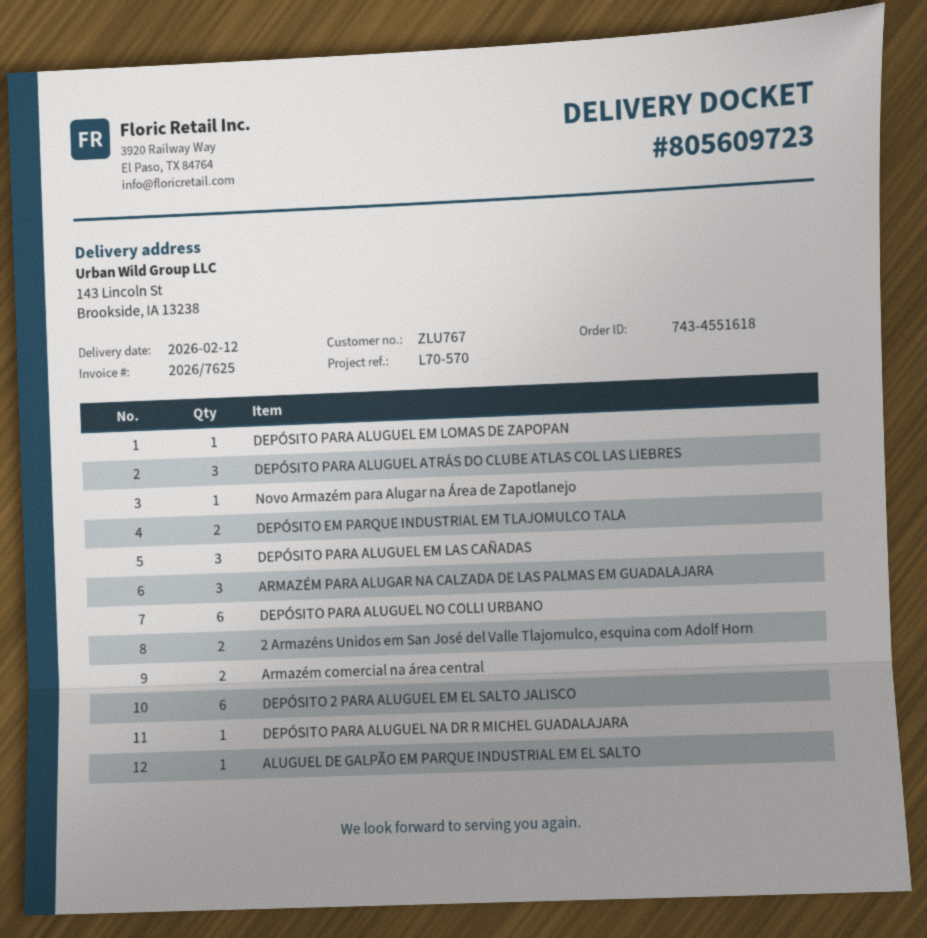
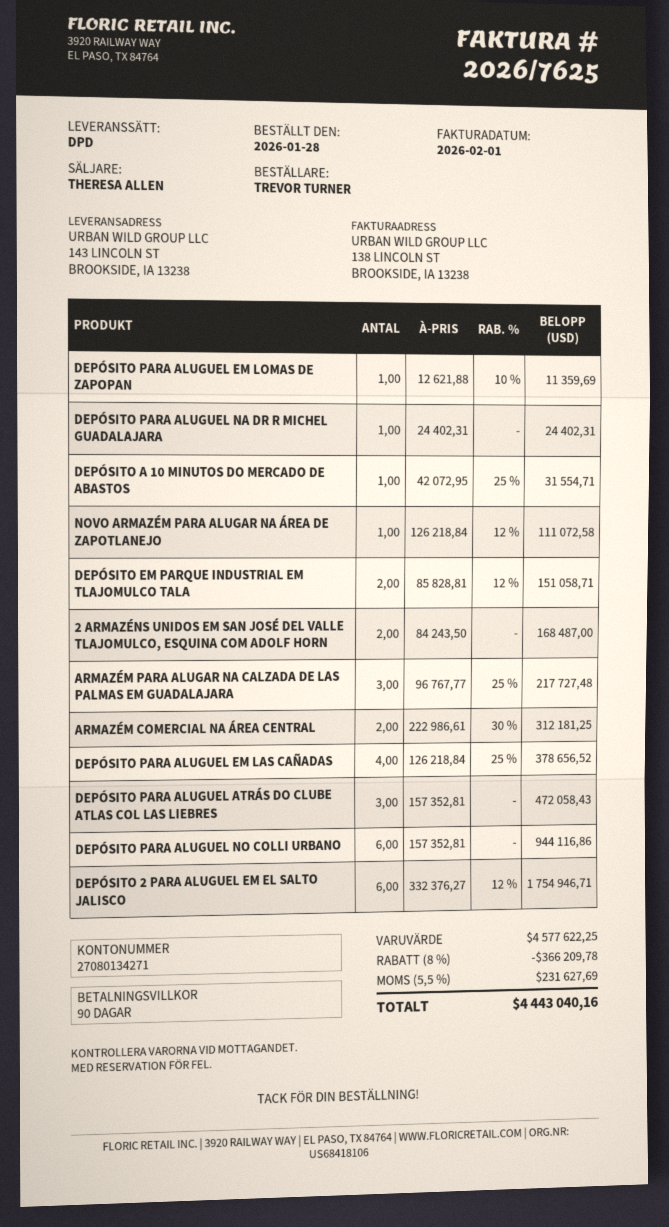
DEPÓSITO PARA ALUGUEL EM LAS CAÑADAS: 3 -> 4
ALUGUEL DE GALPÃO EM PARQUE INDUSTRIAL EM EL SALTO: 1 -> none
DEPÓSITO A 10 MINUTOS DO MERCADO DE ABASTOS: none -> 1

